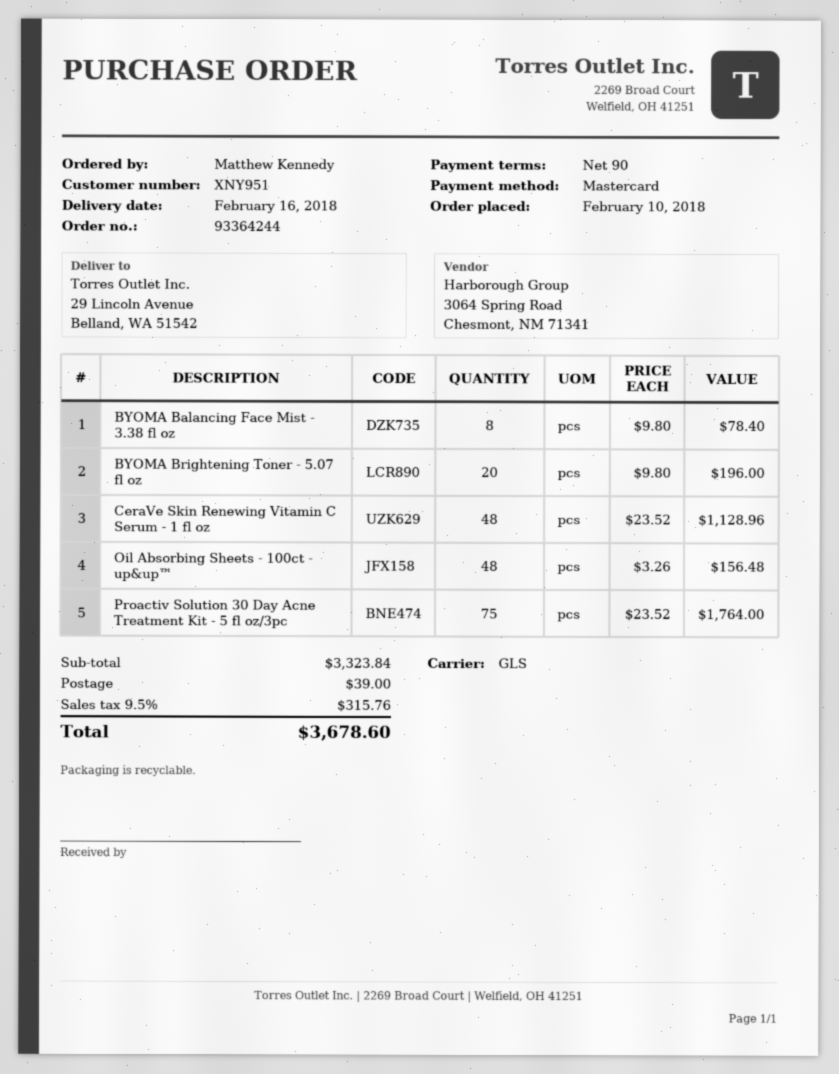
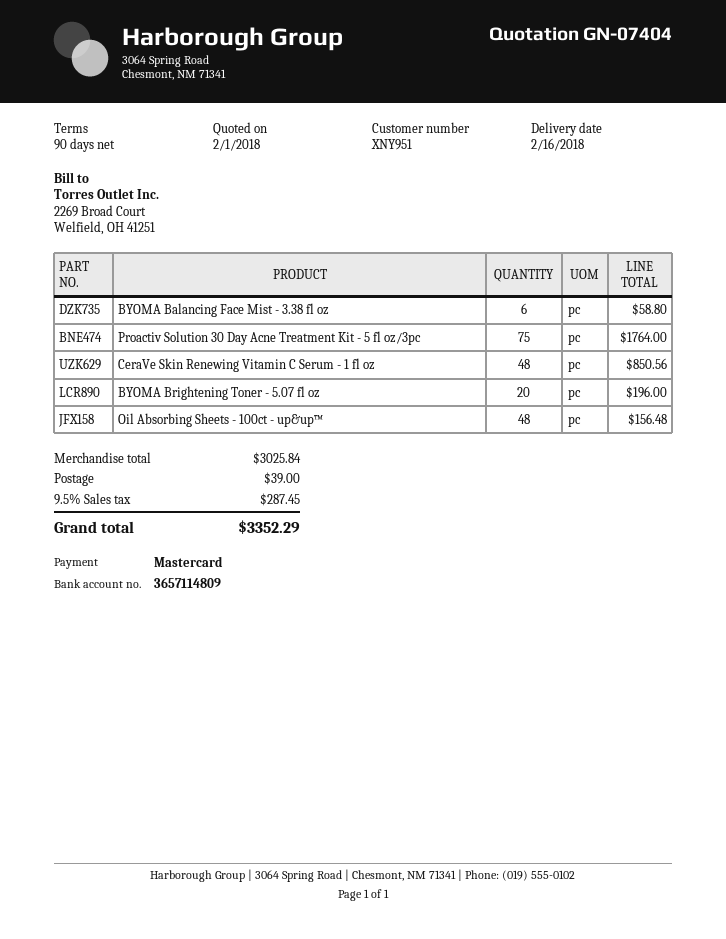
BYOMA Balancing Face Mist - 3.38 fl oz: 8 for 78.40 -> 6 for 58.80
CeraVe Skin Renewing Vitamin C Serum - 1 fl oz: 48 for 1128.96 -> 48 for 850.56
subtotal: 3323.84 -> 3025.84
tax: 9.5% = 315.76 -> 9.5% = 287.45
total: 3678.60 -> 3352.29

